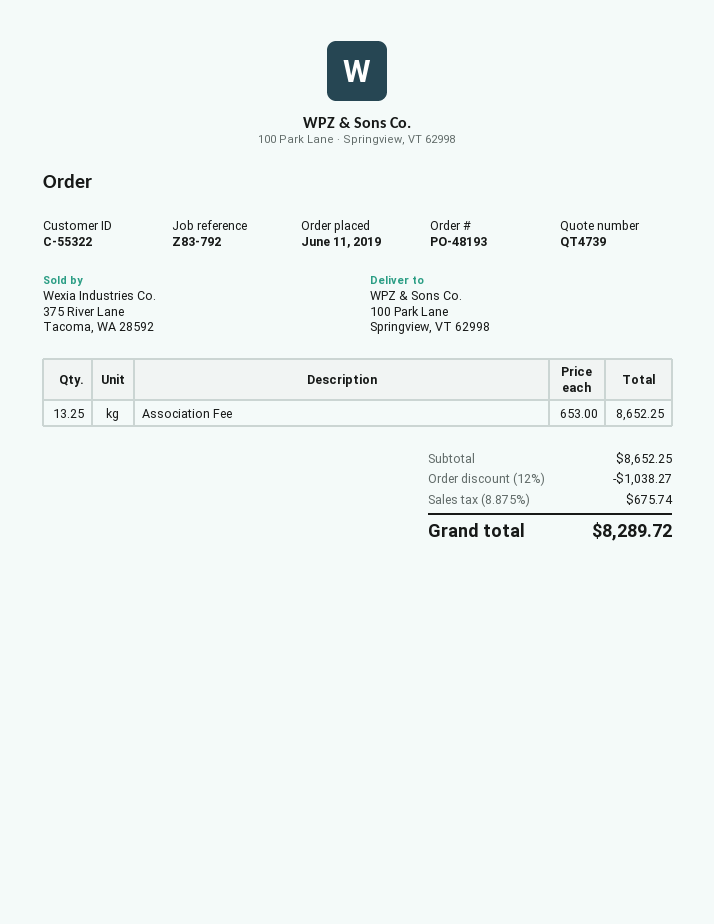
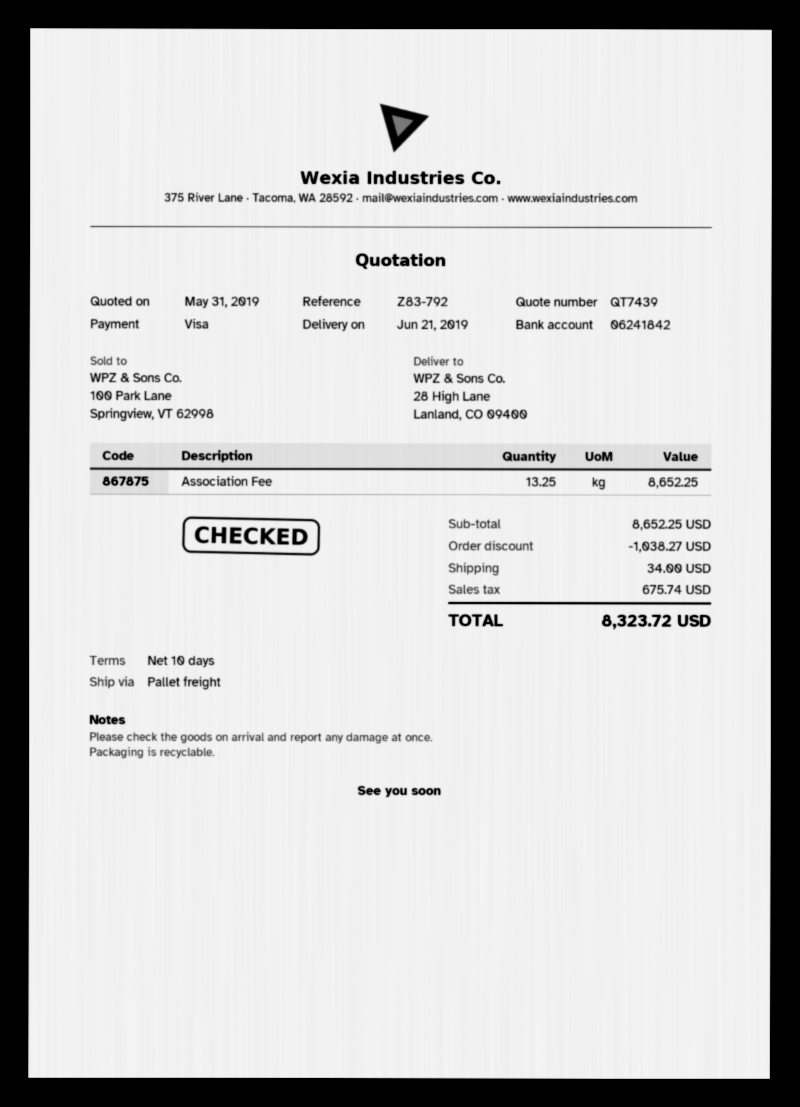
quote number: QT4739 -> QT7439
ship to: 100 Park Lane, Springview, VT 62998 -> 28 High Lane, Lanland, CO 09400
shipping: none -> 34.00
total: 8289.72 -> 8323.72

